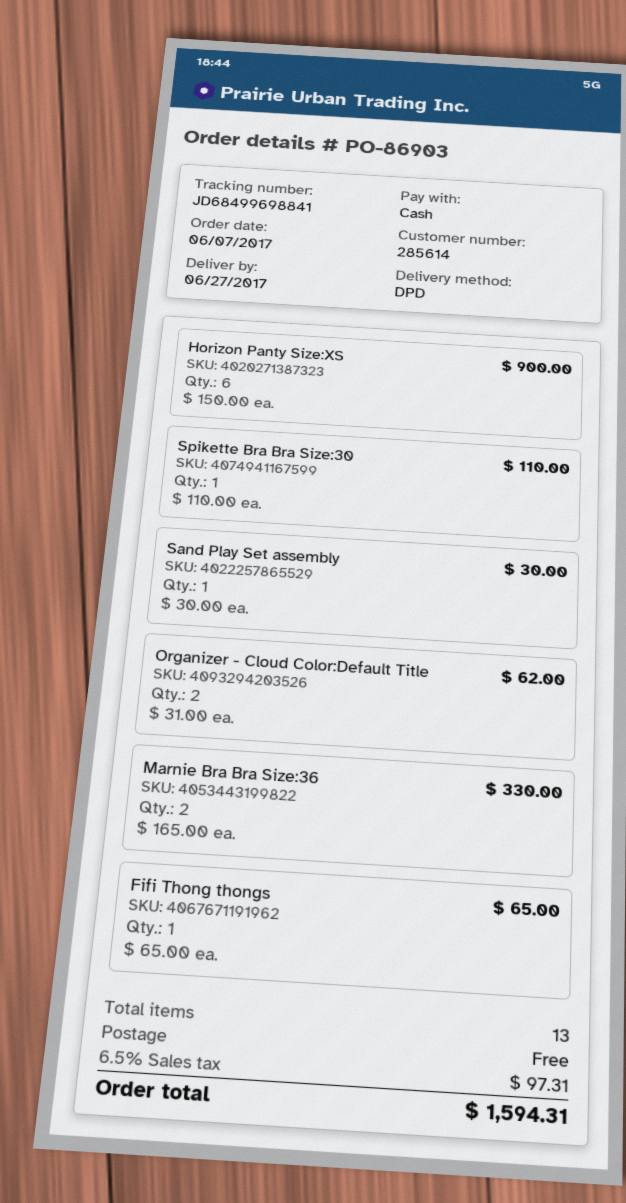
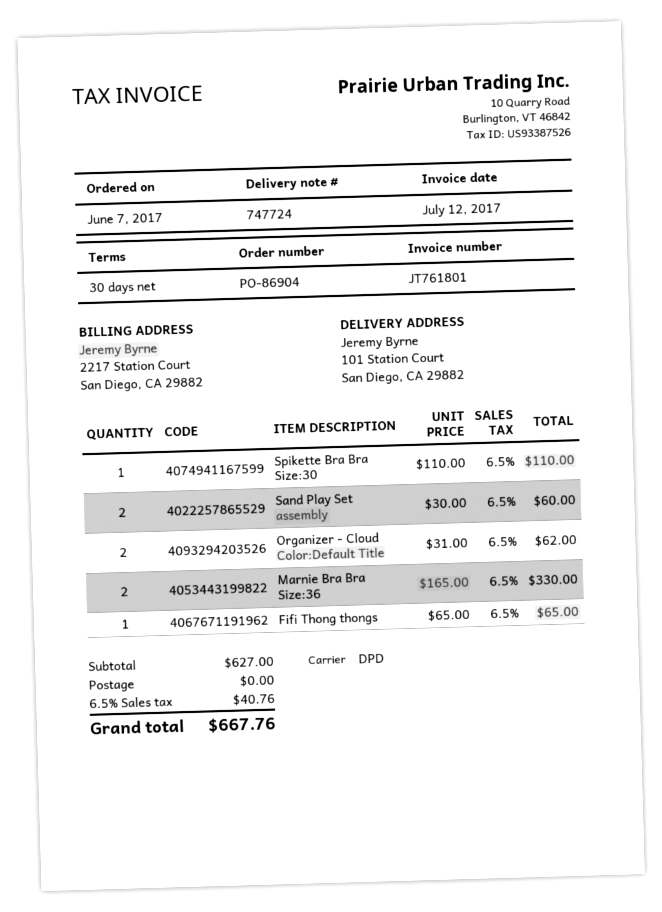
order number: PO-86903 -> PO-86904
Horizon Panty Size:XS: 6 x 150.00 = 900.00 -> none
Sand Play Set assembly: 1 x 30.00 = 30.00 -> 2 x 30.00 = 60.00
tax: 6.5% = 97.31 -> 6.5% = 40.76
total: 1594.31 -> 667.76

